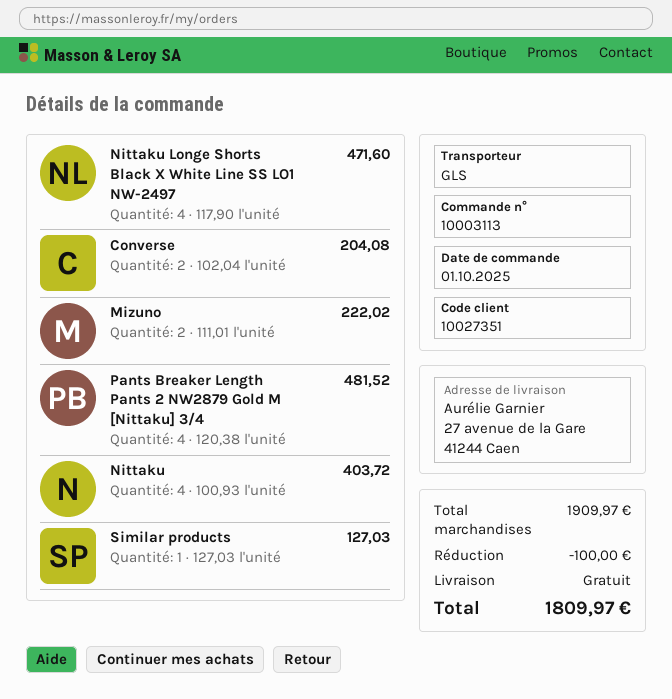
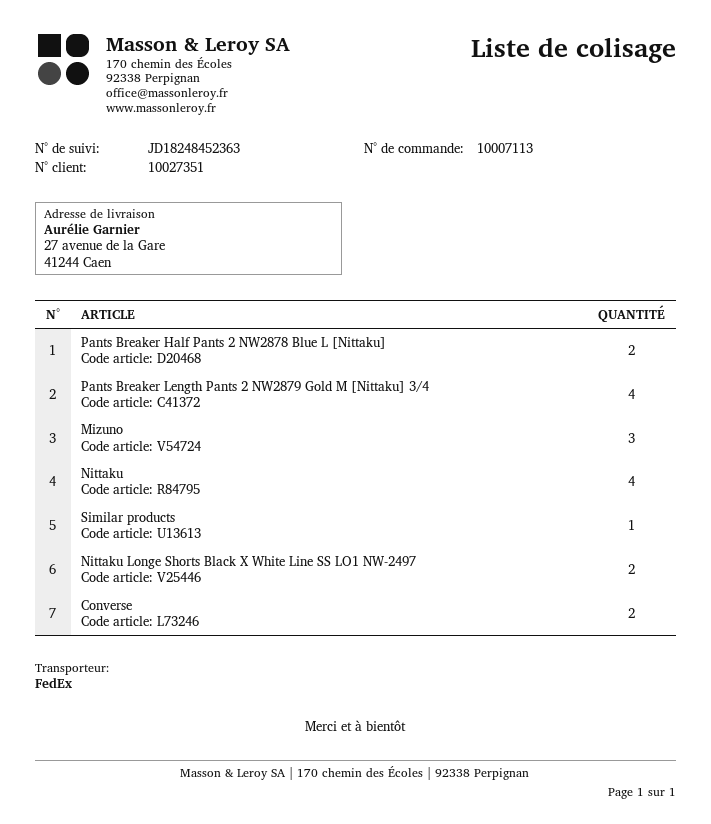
order number: 10003113 -> 10007113
shipping method: GLS -> FedEx
Nittaku Longe Shorts Black X White Line SS LO1 NW-2497: 4 -> 2
Mizuno: 2 -> 3
Pants Breaker Half Pants 2 NW2878 Blue L [Nittaku]: none -> 2

